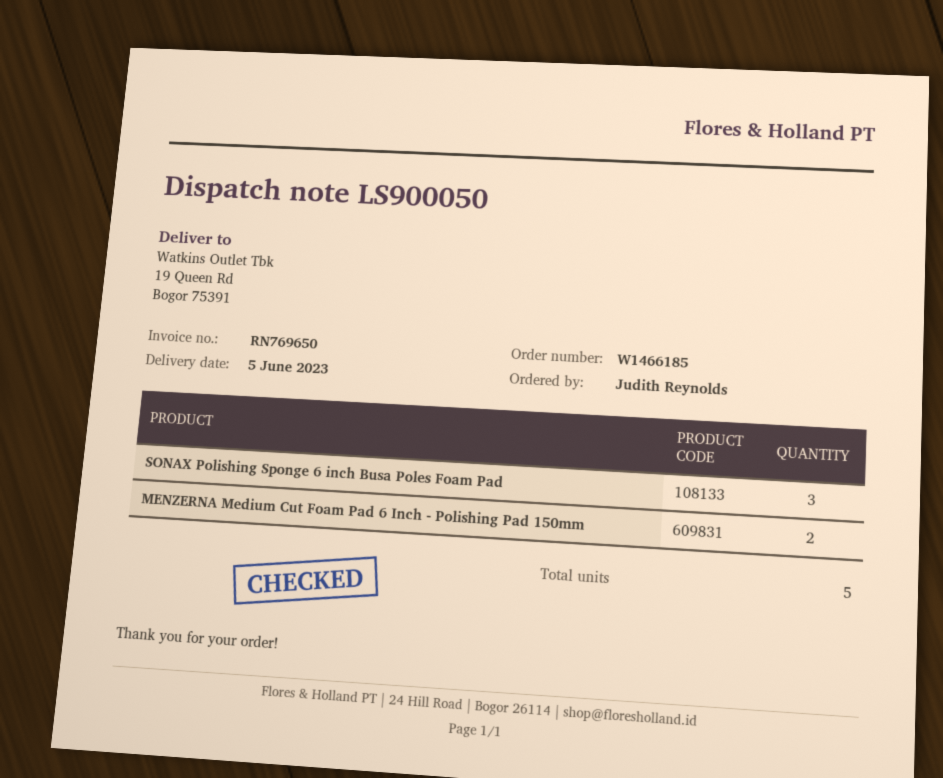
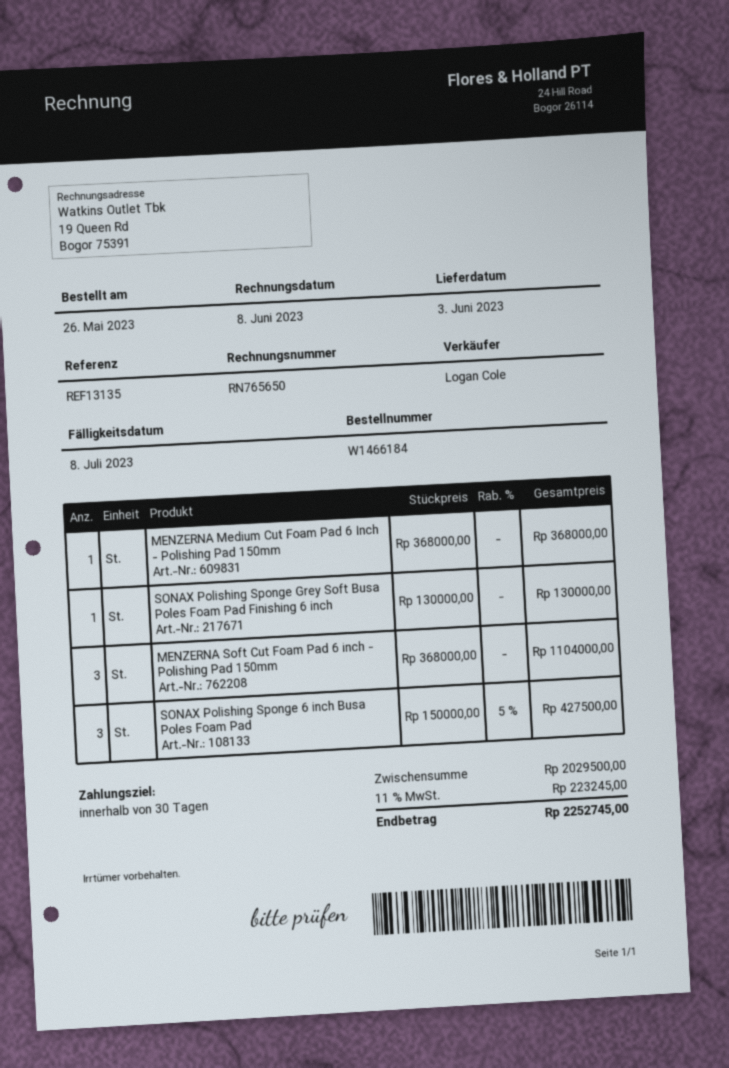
order number: W1466185 -> W1466184
delivery date: 2023-06-05 -> 2023-06-03
invoice number: RN769650 -> RN765650
MENZERNA Medium Cut Foam Pad 6 Inch - Polishing Pad 150mm: 2 -> 1
SONAX Polishing Sponge Grey Soft Busa Poles Foam Pad Finishing 6 inch: none -> 1
MENZERNA Soft Cut Foam Pad 6 inch - Polishing Pad 150mm: none -> 3

